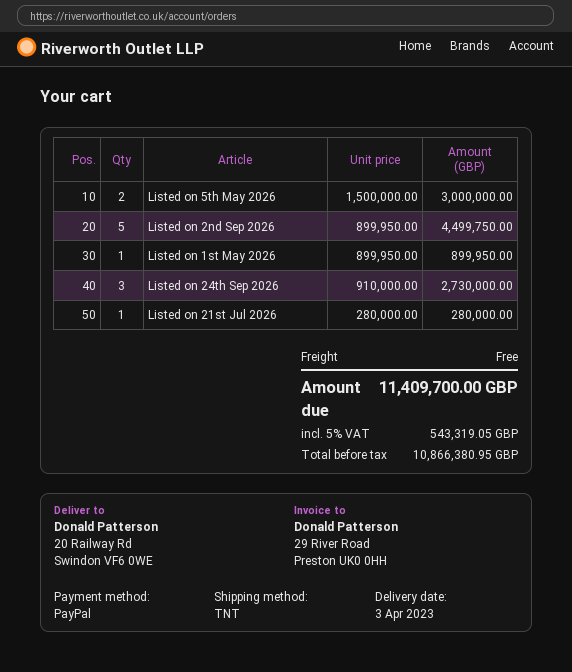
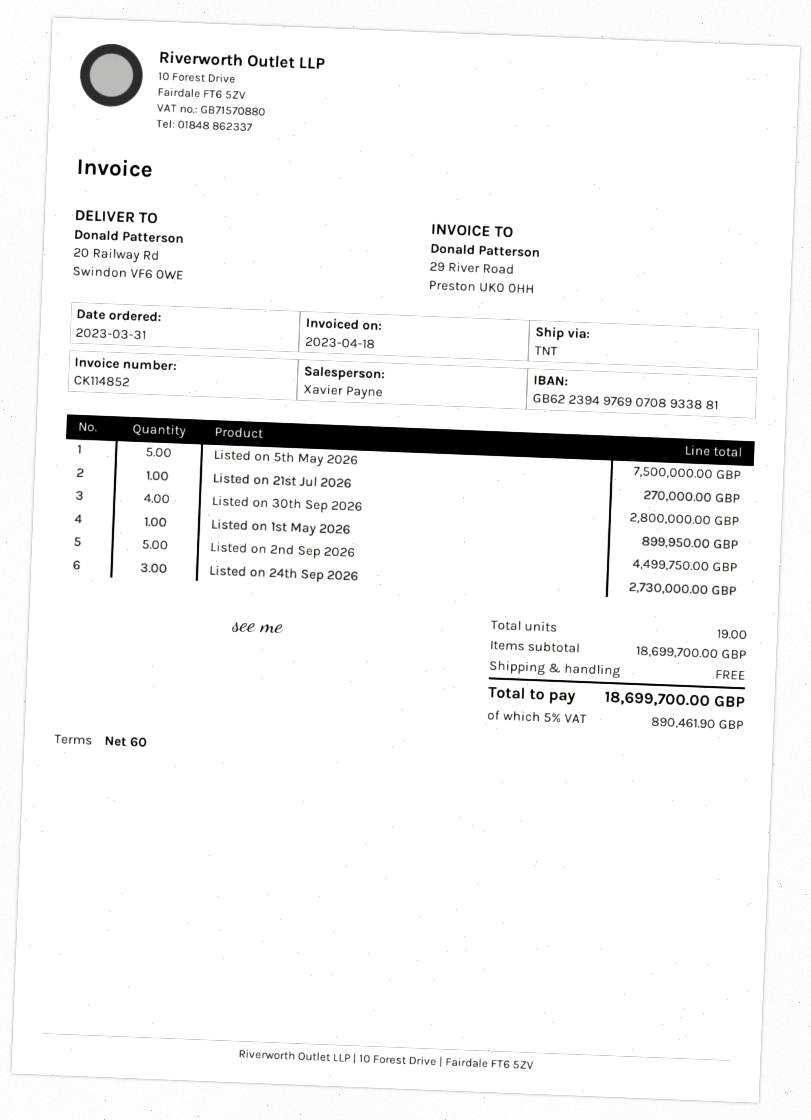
Listed on 5th May 2026: 2 for 3000000.00 -> 5 for 7500000.00
Listed on 21st Jul 2026: 1 for 280000.00 -> 1 for 270000.00
Listed on 30th Sep 2026: none -> 4 for 2800000.00
tax: 5% = 543319.05 -> 5% = 890461.90
total: 11409700.00 -> 18699700.00

